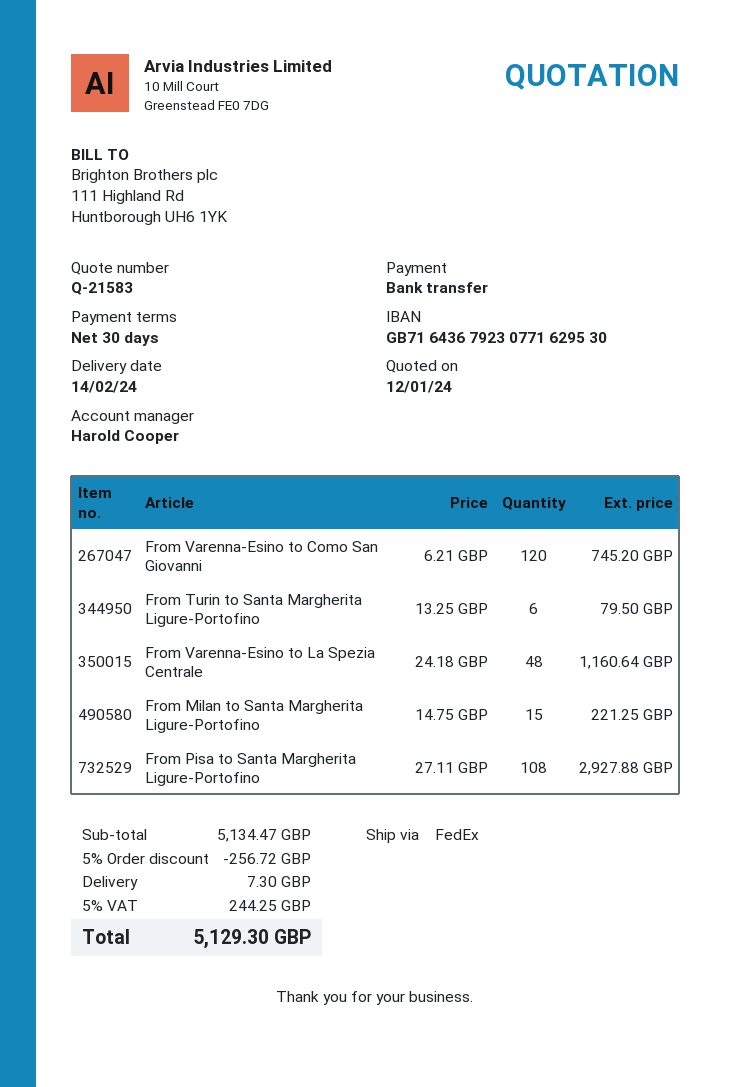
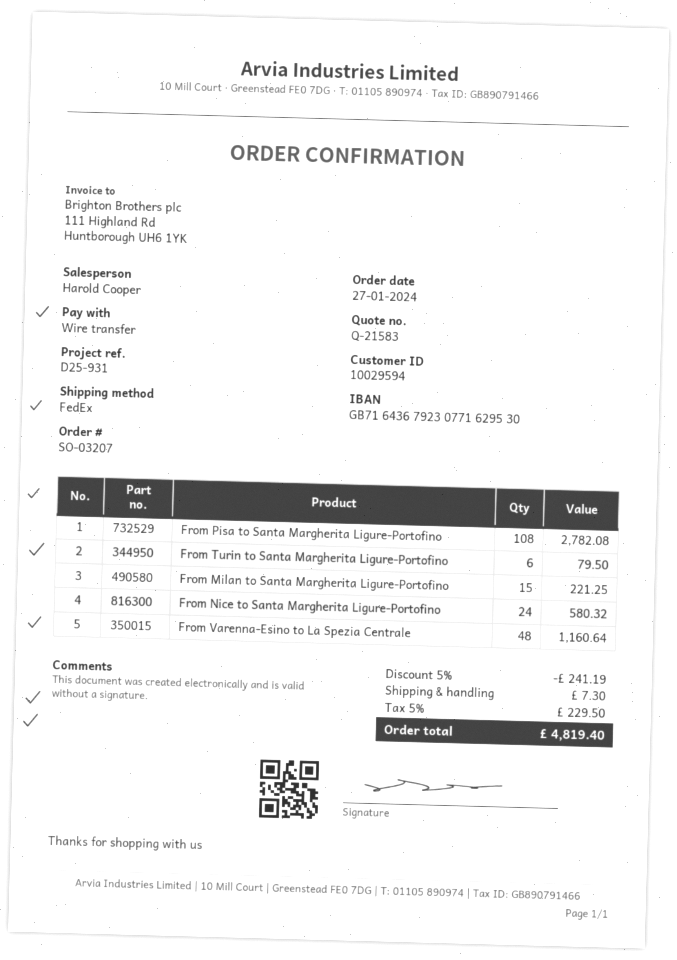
From Varenna-Esino to Como San Giovanni: 120 for 745.20 -> none
From Pisa to Santa Margherita Ligure-Portofino: 108 for 2927.88 -> 108 for 2782.08
From Nice to Santa Margherita Ligure-Portofino: none -> 24 for 580.32
discount: 5% = 256.72 -> 5% = 241.19
tax: 5% = 244.25 -> 5% = 229.50
total: 5129.30 -> 4819.40

